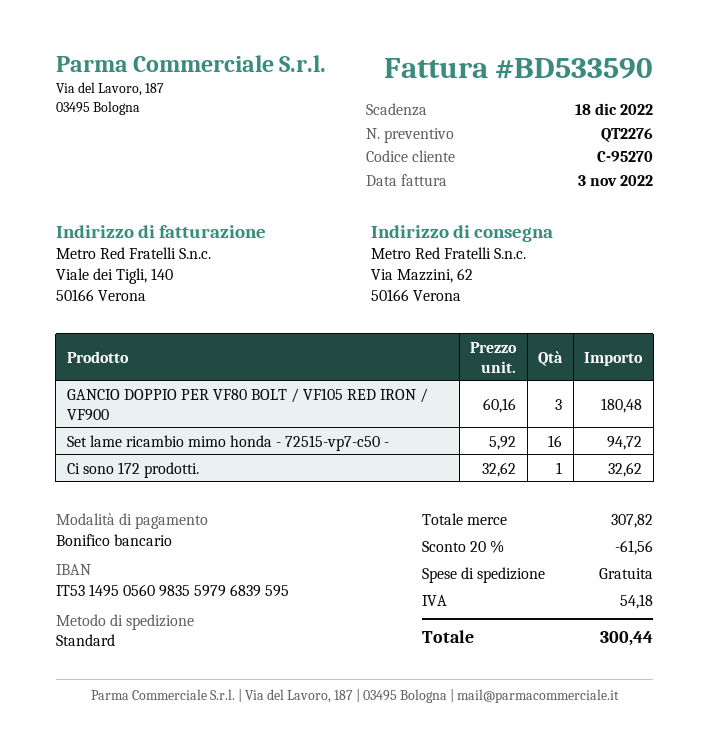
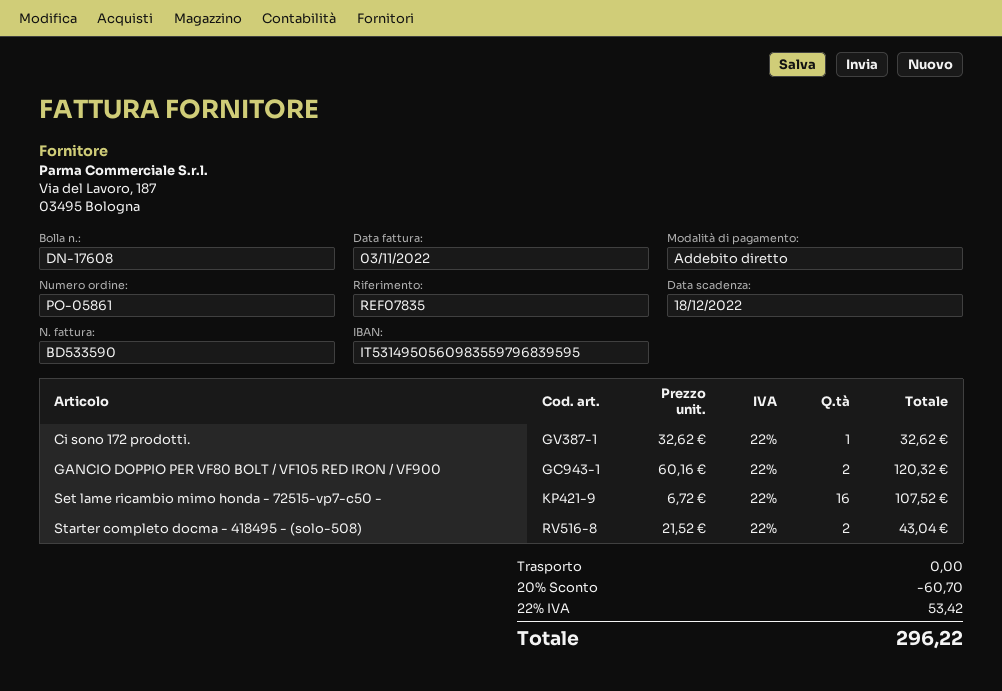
payment method: bank transfer -> direct debit
GANCIO DOPPIO PER VF80 BOLT / VF105 RED IRON / VF900: 3 x 60.16 = 180.48 -> 2 x 60.16 = 120.32
Set lame ricambio mimo honda - 72515-vp7-c50 -: 16 x 5.92 = 94.72 -> 16 x 6.72 = 107.52
Starter completo docma - 418495 - (solo-508): none -> 2 x 21.52 = 43.04
discount: 20% = 61.56 -> 20% = 60.70
tax: 54.18 -> 53.42
total: 300.44 -> 296.22

